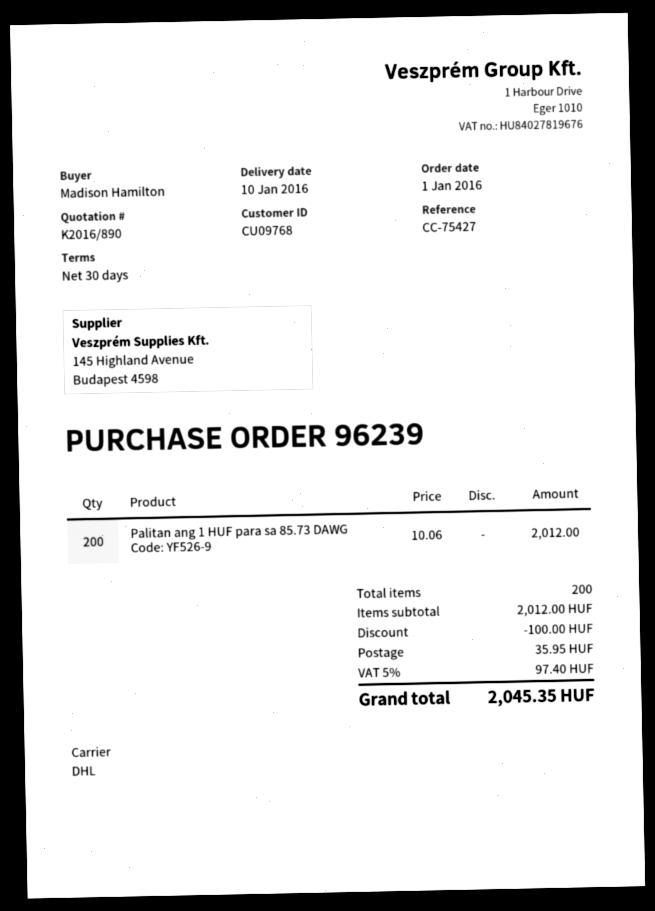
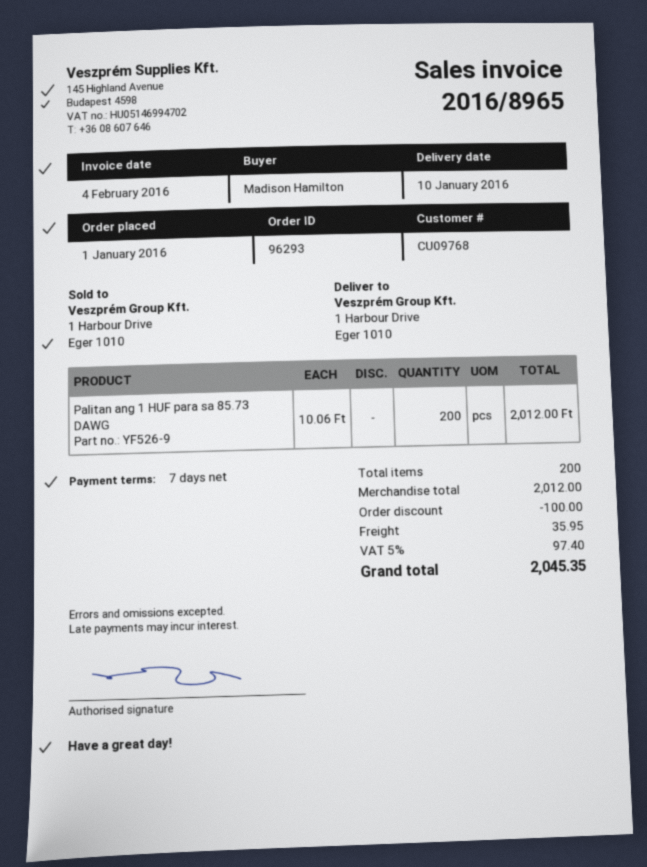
order number: 96239 -> 96293
payment terms: 30 days -> 7 days

